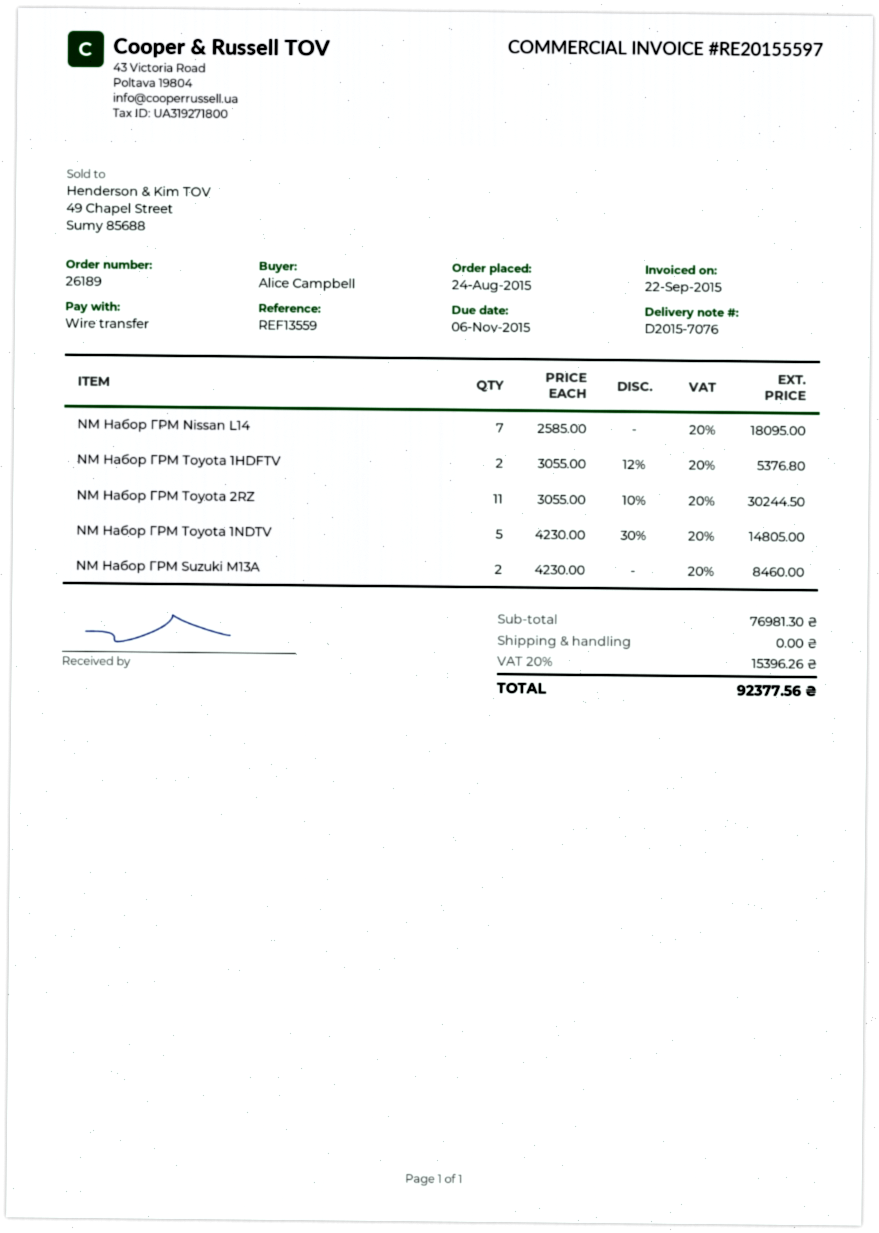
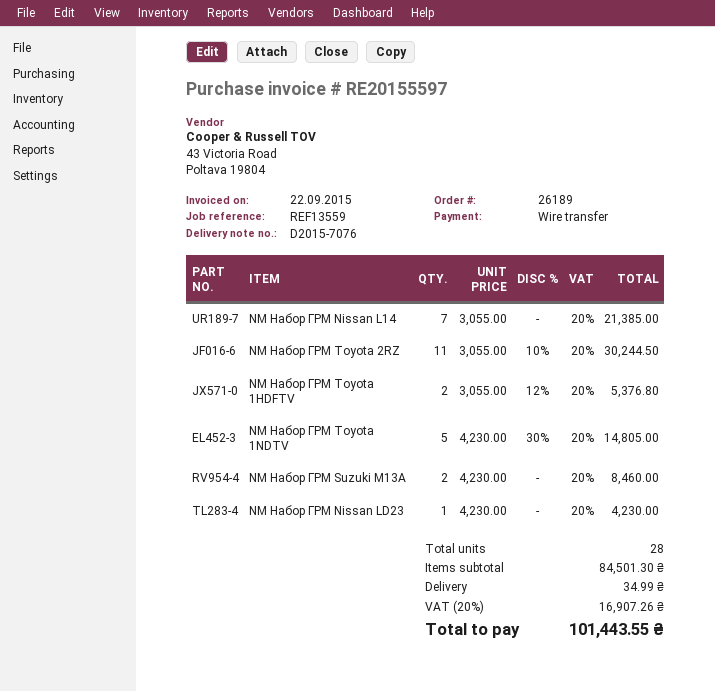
NM Набор ГРМ Nissan L14: 7 x 2585.00 = 18095.00 -> 7 x 3055.00 = 21385.00
NM Набор ГРМ Nissan LD23: none -> 1 x 4230.00 = 4230.00
subtotal: 76981.30 -> 84501.30
shipping: 0.00 -> 34.99
tax: 20% = 15396.26 -> 20% = 16907.26
total: 92377.56 -> 101443.55

